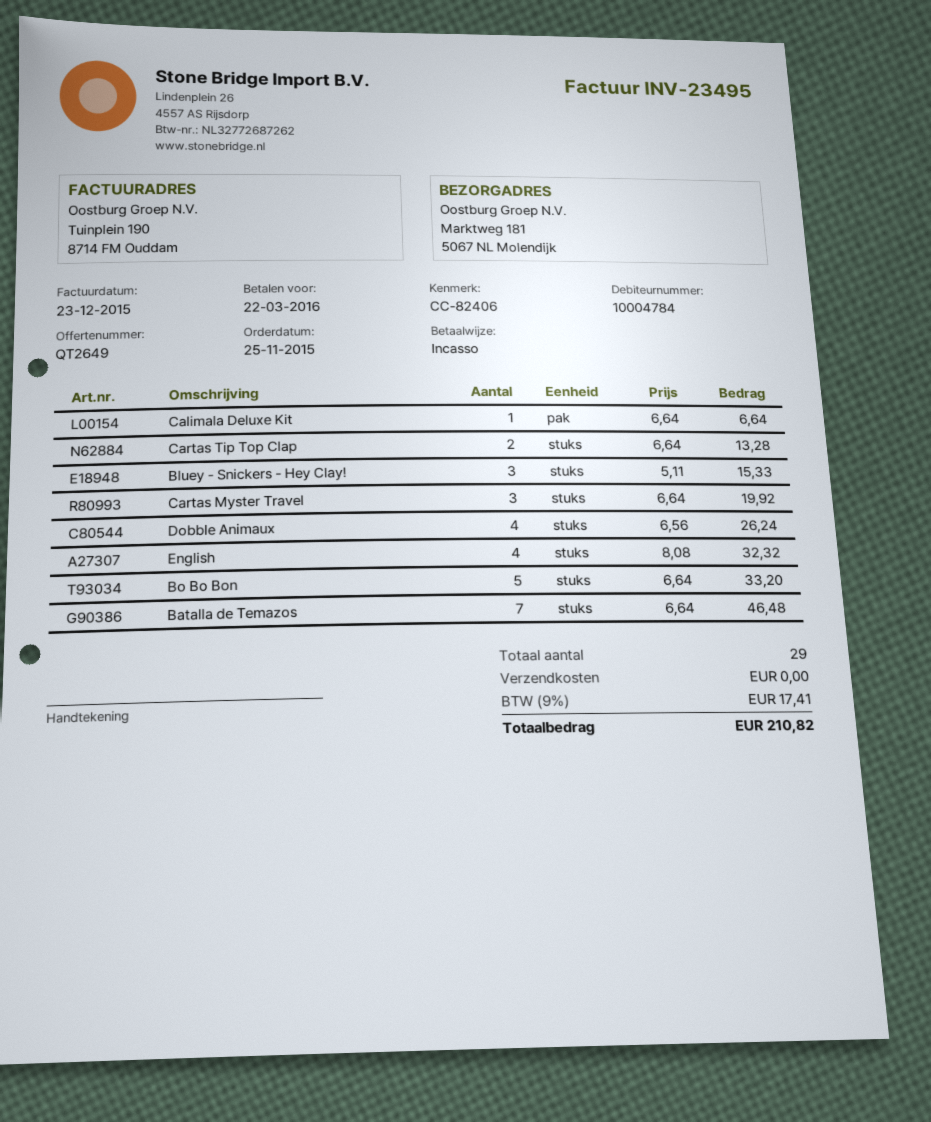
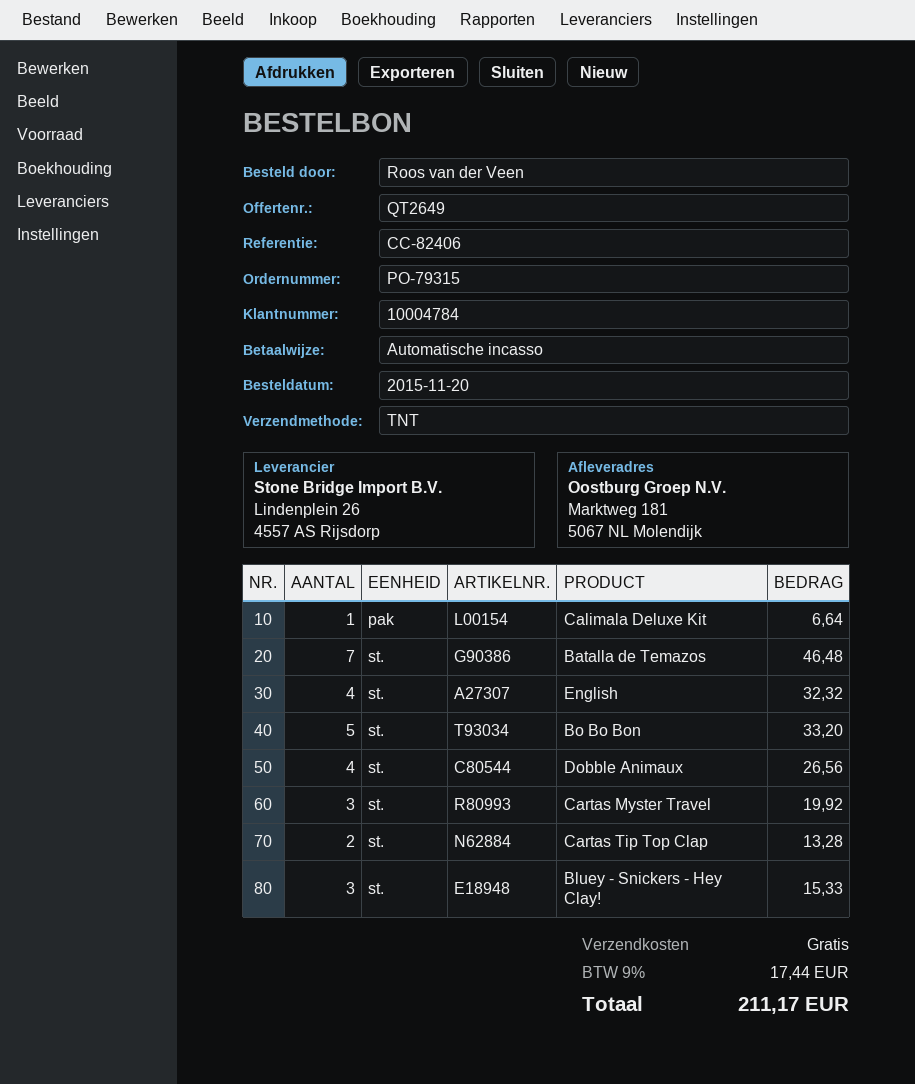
order date: 2015-11-25 -> 2015-11-20
Dobble Animaux: 4 for 26.24 -> 4 for 26.56
tax: 9% = 17.41 -> 9% = 17.44
total: 210.82 -> 211.17

